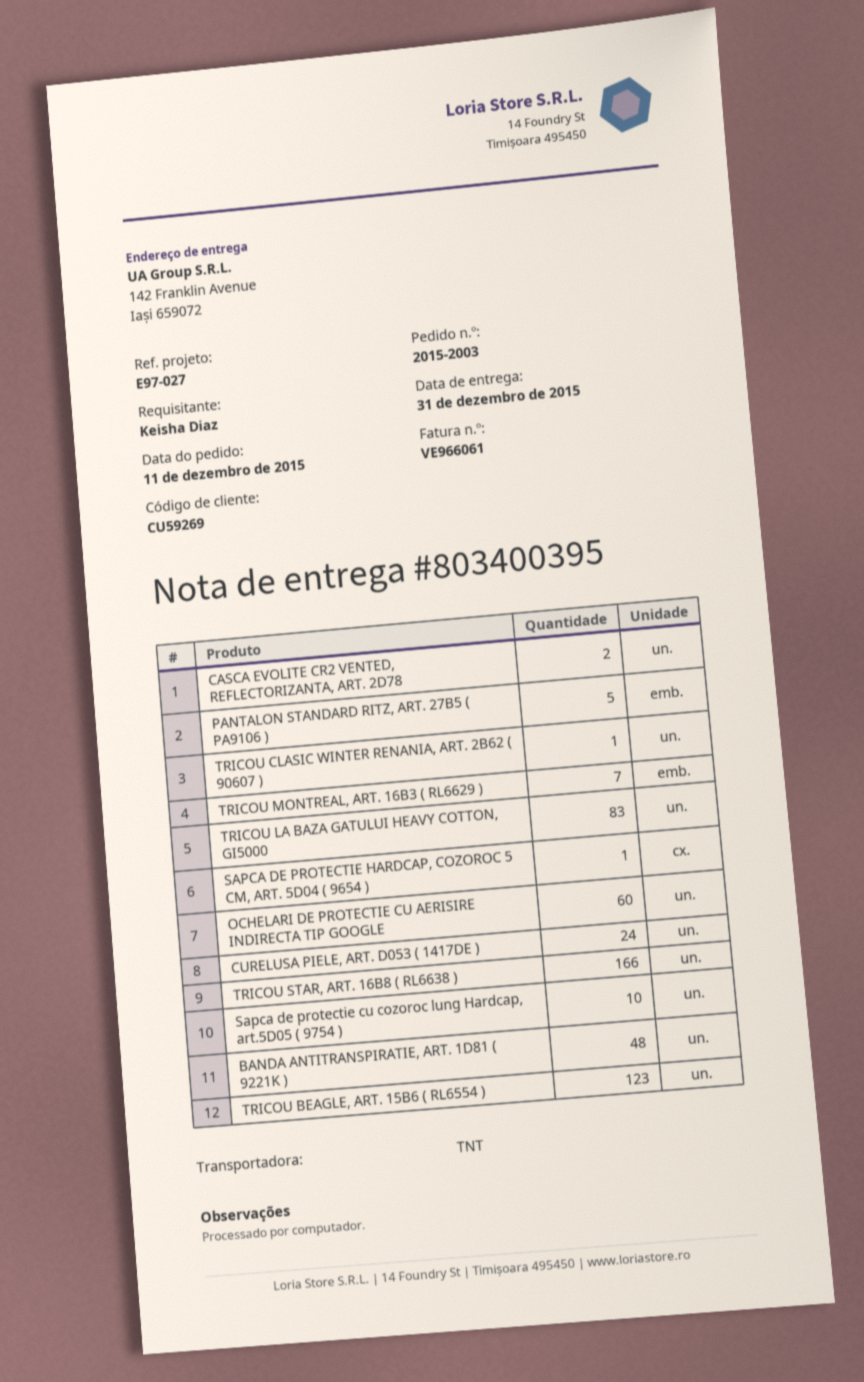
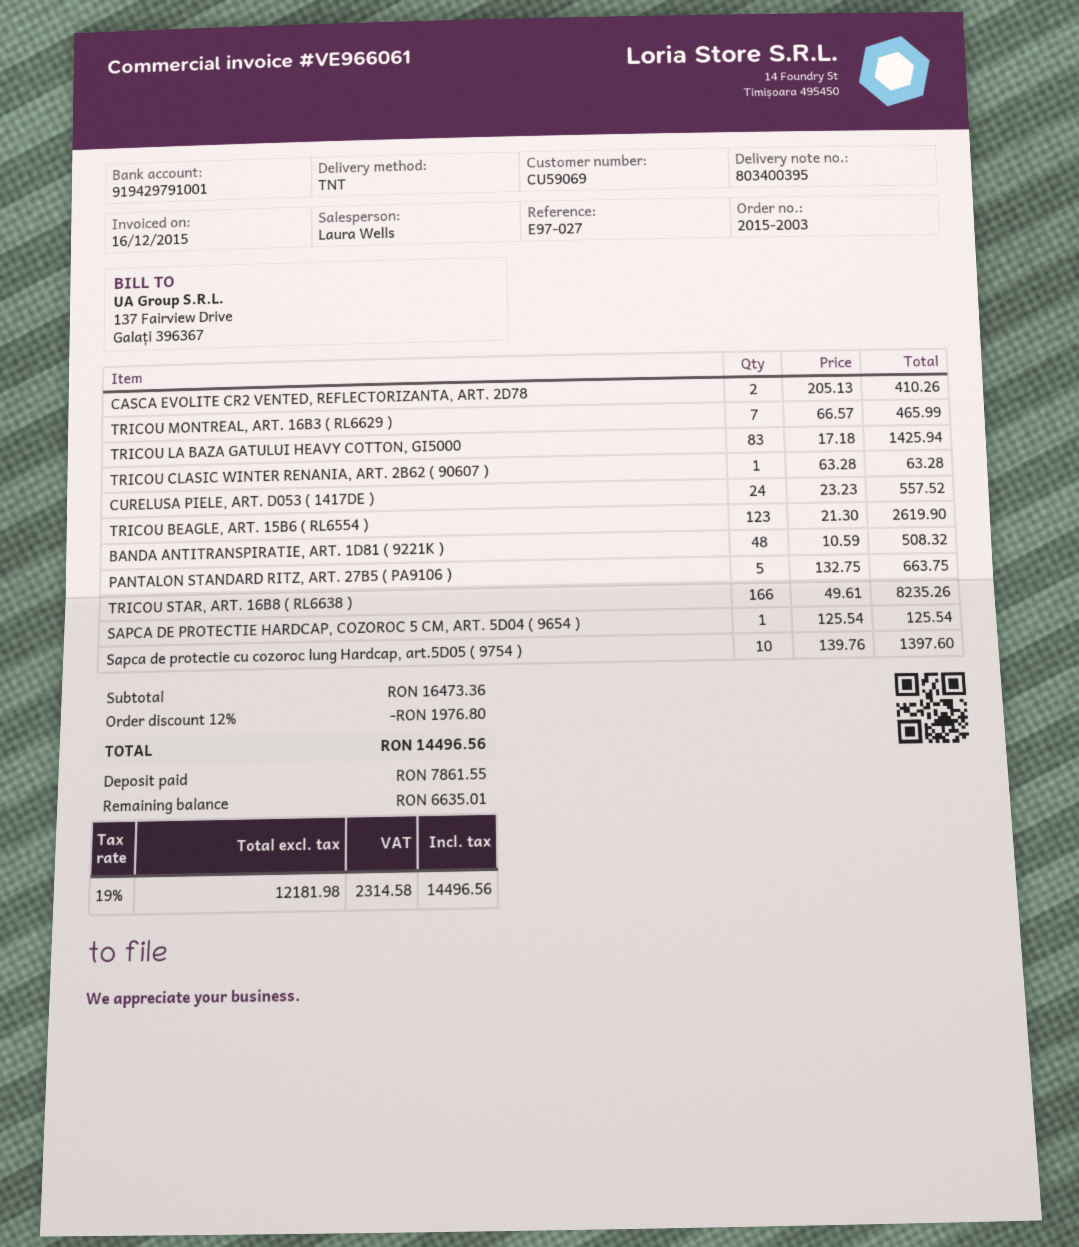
customer number: CU59269 -> CU59069
OCHELARI DE PROTECTIE CU AERISIRE INDIRECTA TIP GOOGLE: 60 -> none

